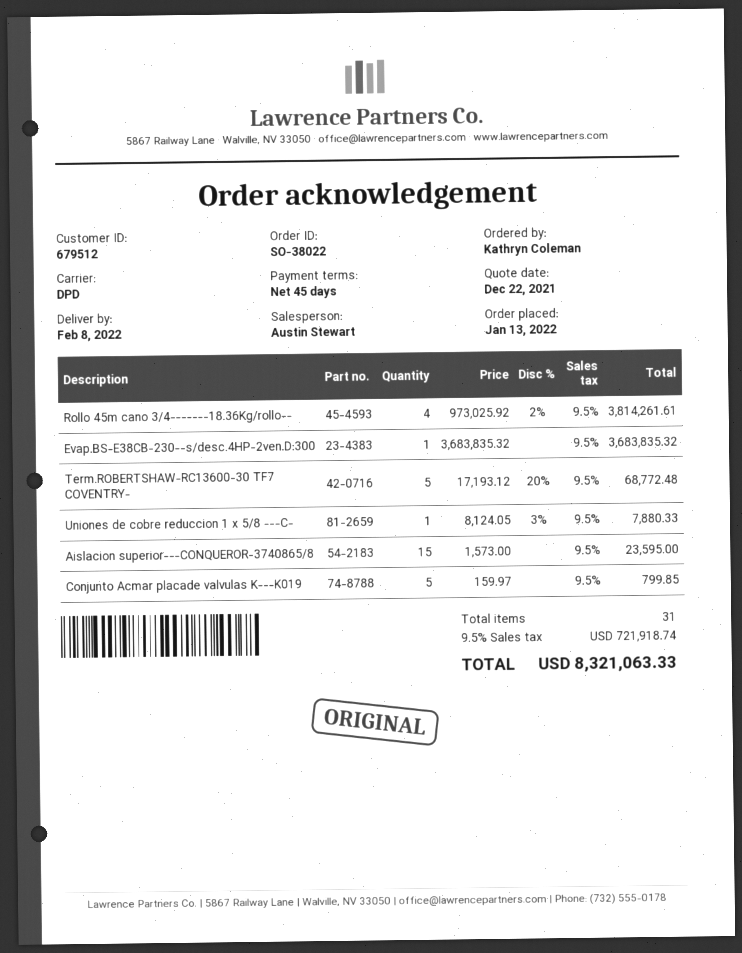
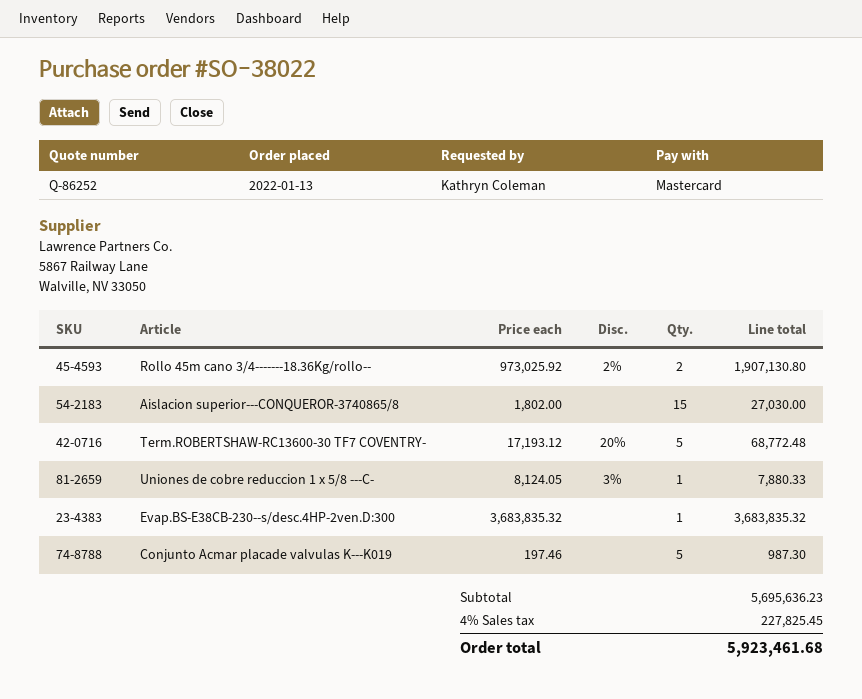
Rollo 45m cano 3/4-------18.36Kg/rollo--: 4 x 973025.92 - 2% = 3814261.61 -> 2 x 973025.92 - 2% = 1907130.80
Aislacion superior---CONQUEROR-3740865/8: 15 x 1573.00 = 23595.00 -> 15 x 1802.00 = 27030.00
Conjunto Acmar placade valvulas K---K019: 5 x 159.97 = 799.85 -> 5 x 197.46 = 987.30
tax: 9.5% = 721918.74 -> 4% = 227825.45
total: 8321063.33 -> 5923461.68

